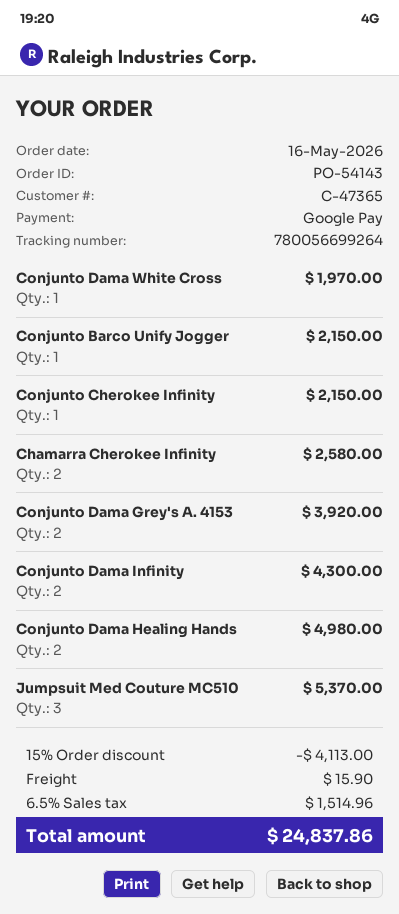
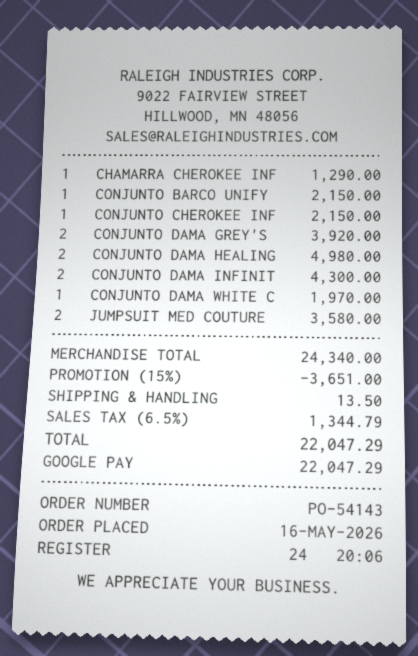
Chamarra Cherokee Infinity: 2 for 2580.00 -> 1 for 1290.00
Jumpsuit Med Couture MC510: 3 for 5370.00 -> 2 for 3580.00
discount: 15% = 4113.00 -> 15% = 3651.00
shipping: 15.90 -> 13.50
tax: 6.5% = 1514.96 -> 6.5% = 1344.79
total: 24837.86 -> 22047.29

